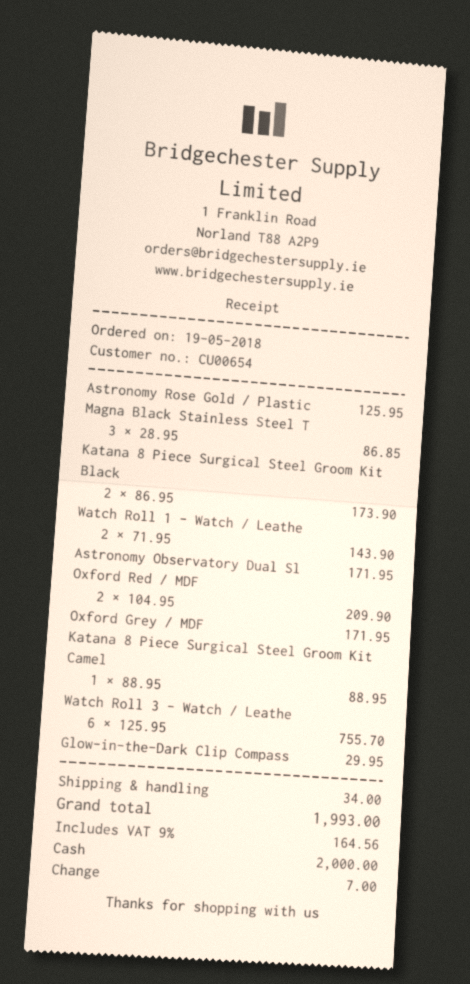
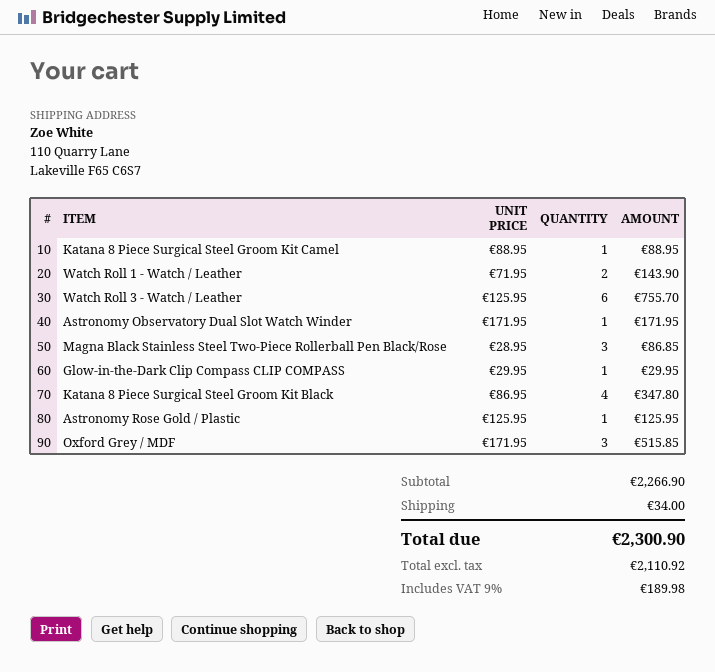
Katana 8 Piece Surgical Steel Groom Kit Black: 2 x 86.95 = 173.90 -> 4 x 86.95 = 347.80
Oxford Red / MDF: 2 x 104.95 = 209.90 -> none
Oxford Grey / MDF: 1 x 171.95 = 171.95 -> 3 x 171.95 = 515.85
tax: 9% = 164.56 -> 9% = 189.98
total: 1993.00 -> 2300.90

